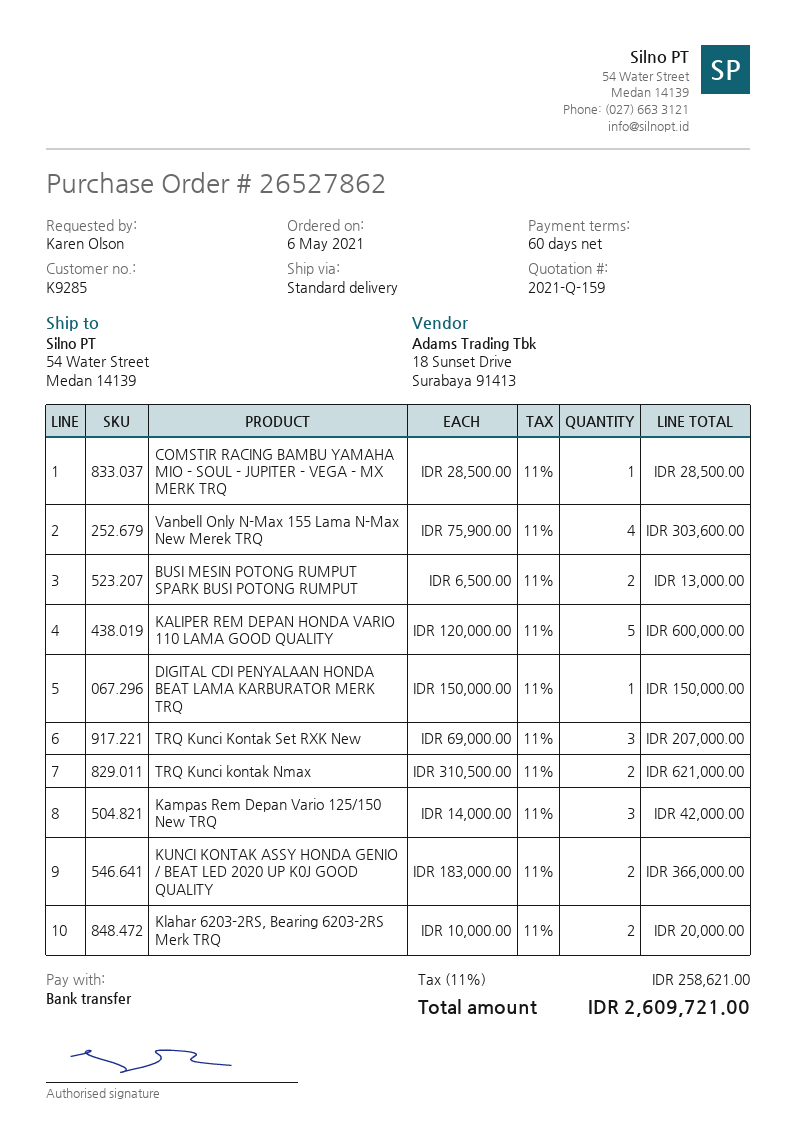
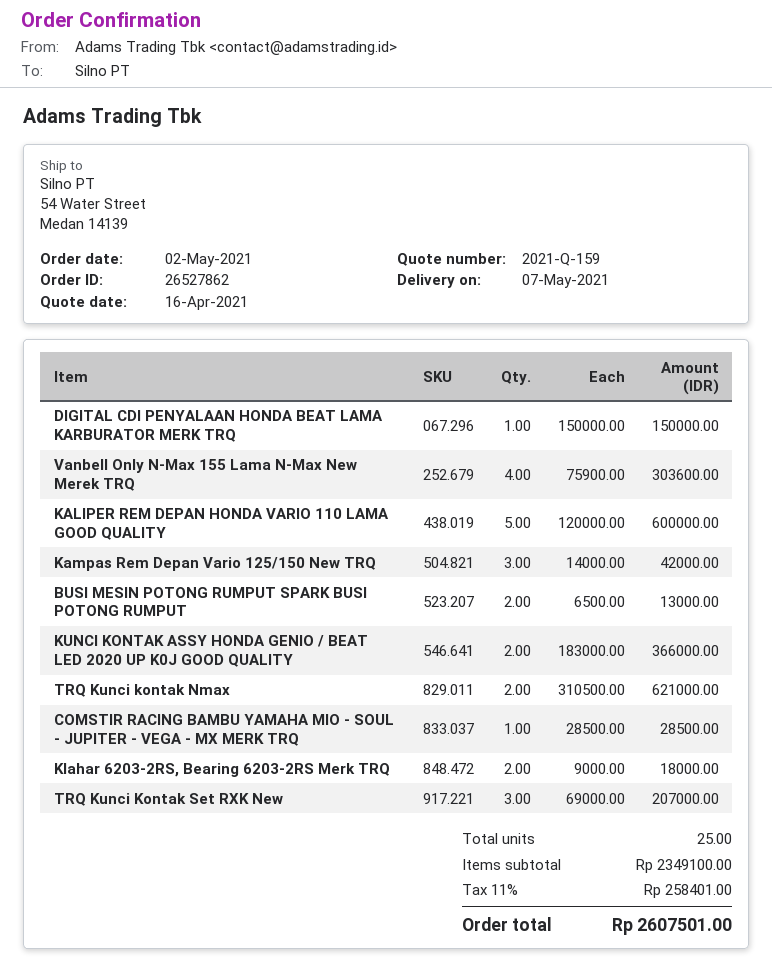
order date: 2021-05-06 -> 2021-05-02
Klahar 6203-2RS, Bearing 6203-2RS Merk TRQ: 2 x 10000.00 = 20000.00 -> 2 x 9000.00 = 18000.00
tax: 11% = 258621.00 -> 11% = 258401.00
total: 2609721.00 -> 2607501.00

